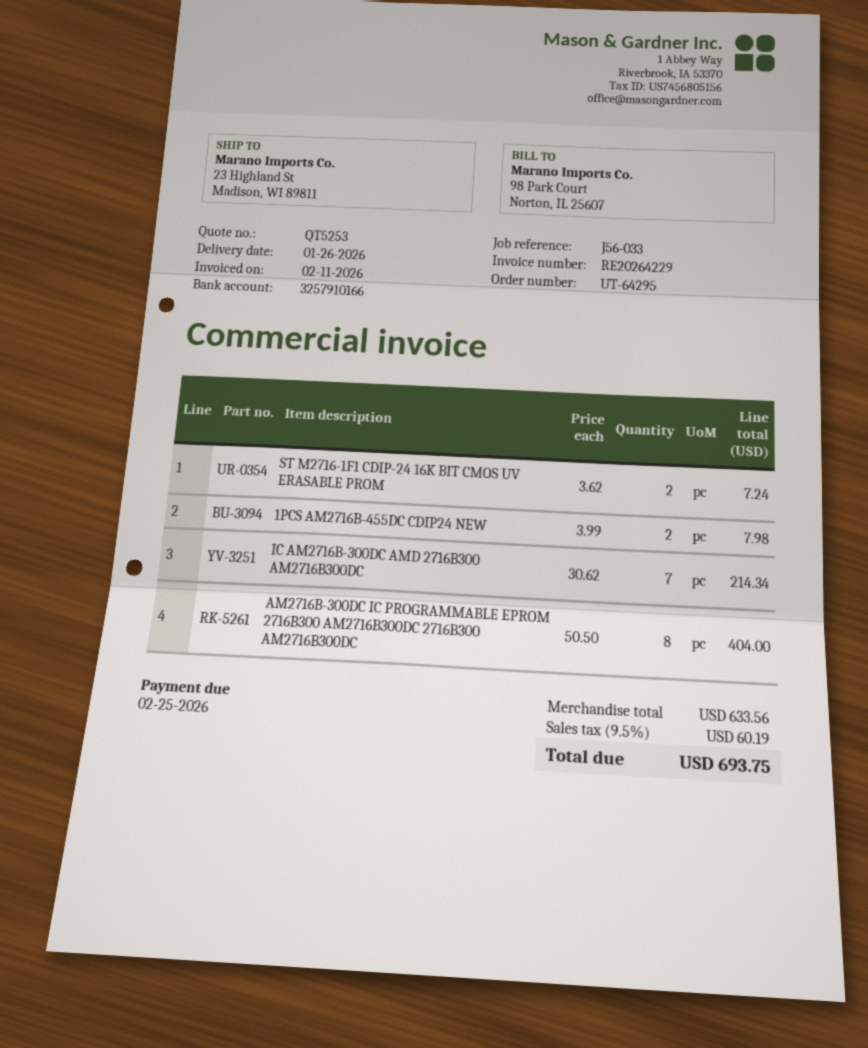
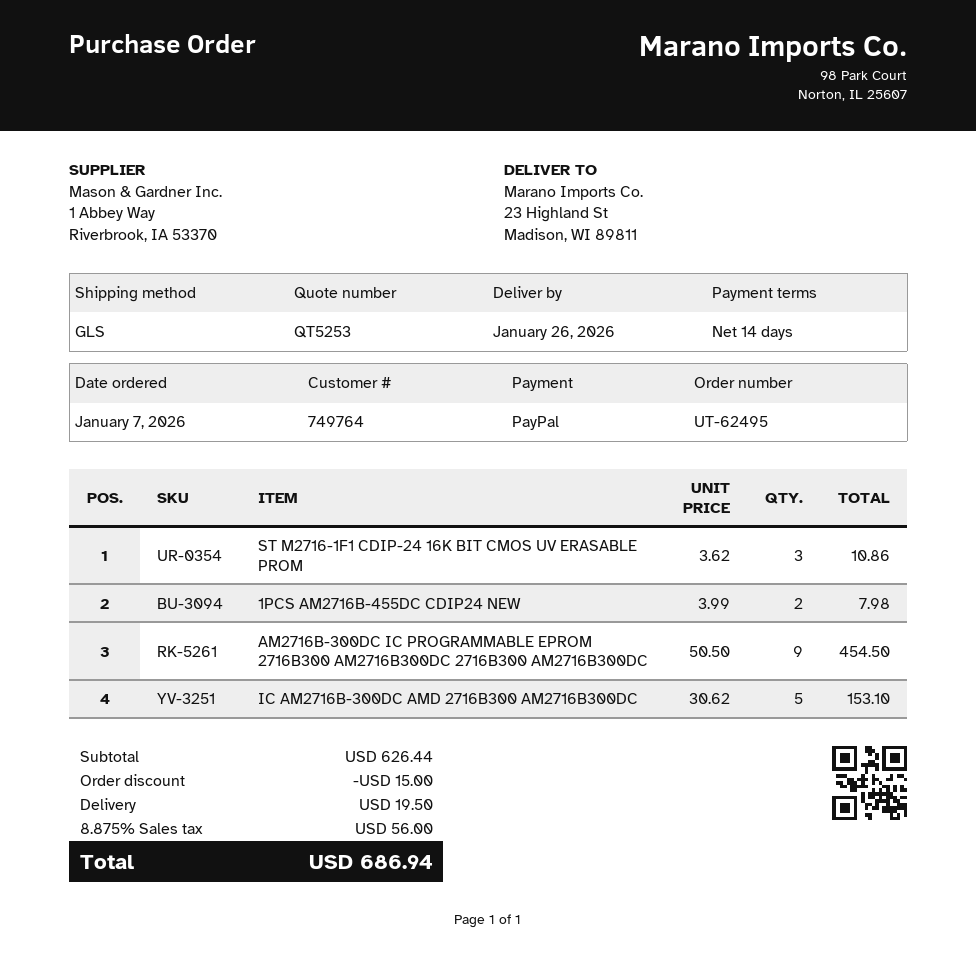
order number: UT-64295 -> UT-62495
ST M2716-1F1 CDIP-24 16K BIT CMOS UV ERASABLE PROM: 2 x 3.62 = 7.24 -> 3 x 3.62 = 10.86
IC AM2716B-300DC AMD 2716B300 AM2716B300DC: 7 x 30.62 = 214.34 -> 5 x 30.62 = 153.10
AM2716B-300DC IC PROGRAMMABLE EPROM 2716B300 AM2716B300DC 2716B300 AM2716B300DC: 8 x 50.50 = 404.00 -> 9 x 50.50 = 454.50
subtotal: 633.56 -> 626.44
discount: none -> 15.00
shipping: none -> 19.50
tax: 9.5% = 60.19 -> 8.875% = 56.00
total: 693.75 -> 686.94

